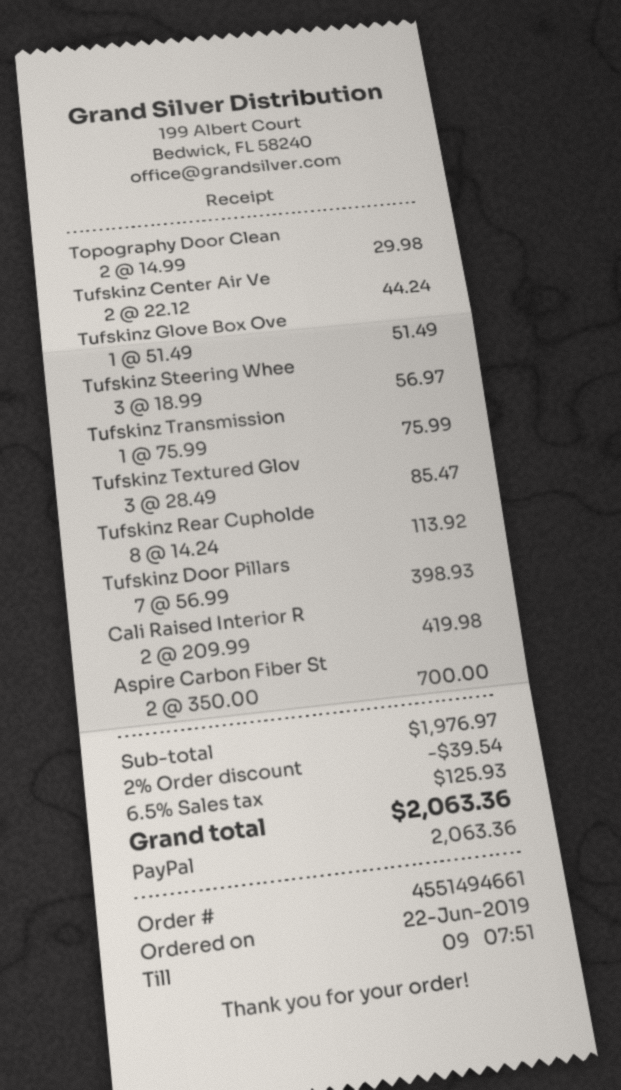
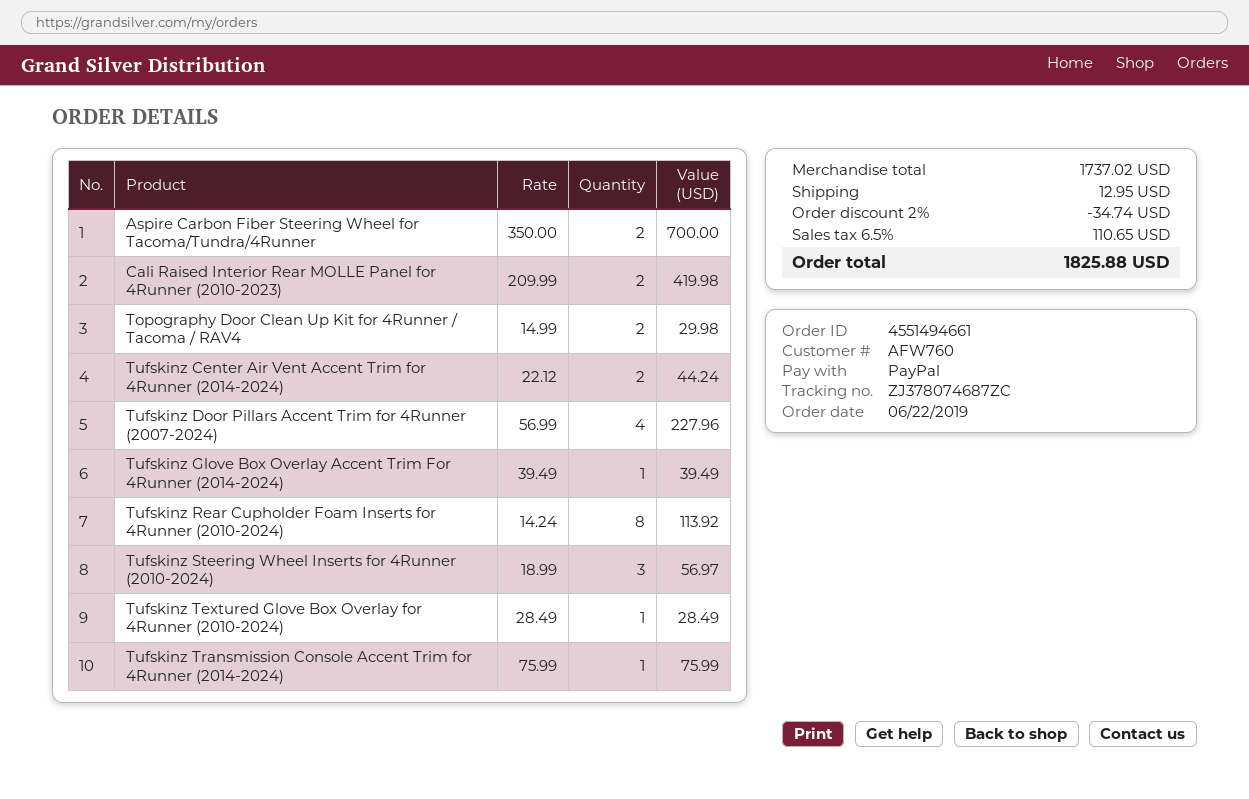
Tufskinz Glove Box Ove: 1 x 51.49 = 51.49 -> 1 x 39.49 = 39.49
Tufskinz Textured Glov: 3 x 28.49 = 85.47 -> 1 x 28.49 = 28.49
Tufskinz Door Pillars: 7 x 56.99 = 398.93 -> 4 x 56.99 = 227.96
subtotal: 1976.97 -> 1737.02
discount: 2% = 39.54 -> 2% = 34.74
shipping: none -> 12.95
tax: 6.5% = 125.93 -> 6.5% = 110.65
total: 2063.36 -> 1825.88

